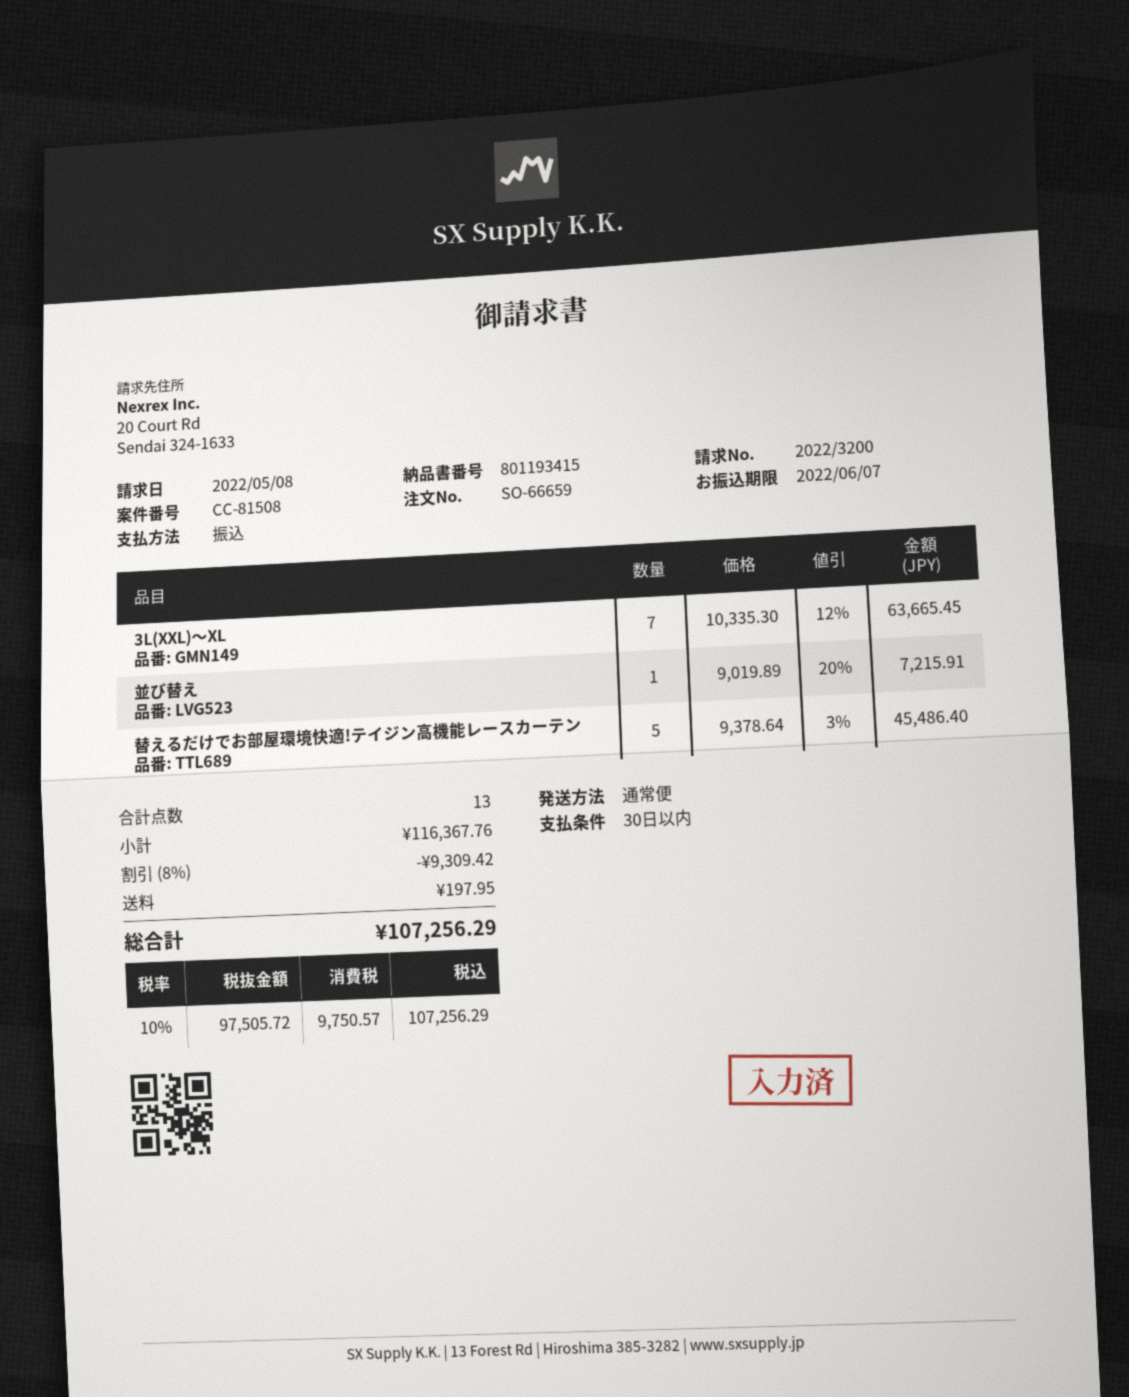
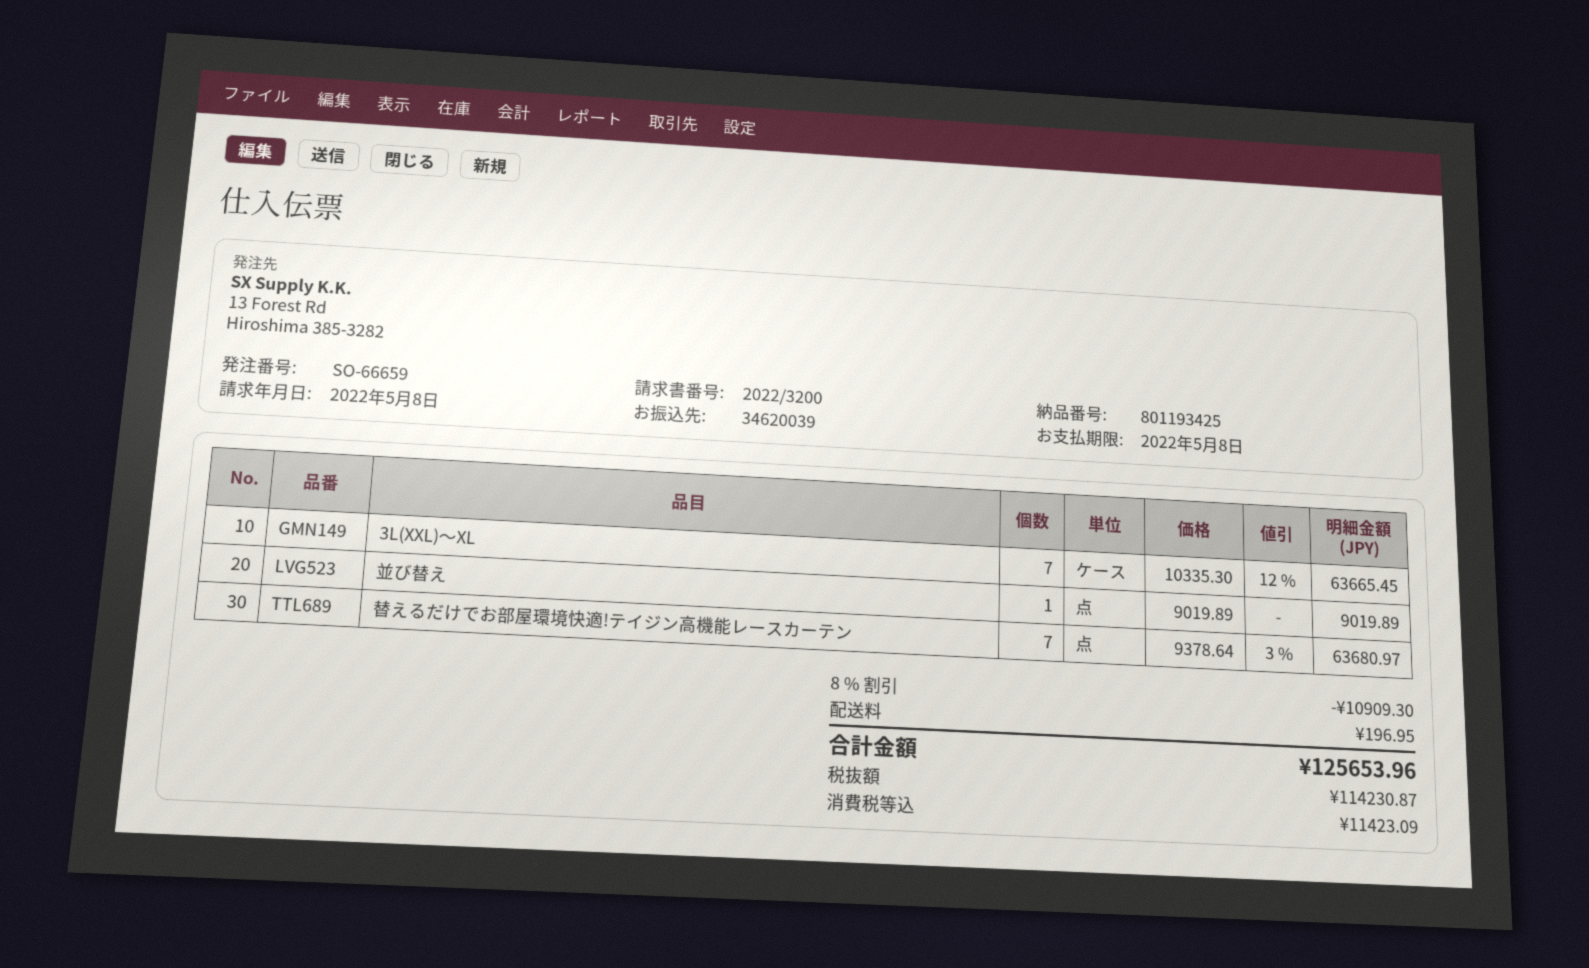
delivery note number: 801193415 -> 801193425
due date: 2022-06-07 -> 2022-05-08
並び替え: 1 x 9019.89 - 20% = 7215.91 -> 1 x 9019.89 = 9019.89
替えるだけでお部屋環境快適!テイジン高機能レースカーテン: 5 x 9378.64 - 3% = 45486.40 -> 7 x 9378.64 - 3% = 63680.97
discount: 8% = 9309.42 -> 8% = 10909.30
shipping: 197.95 -> 196.95
net: 97505.72 -> 114230.87
tax: 9750.57 -> 11423.09
total: 107256.29 -> 125653.96

